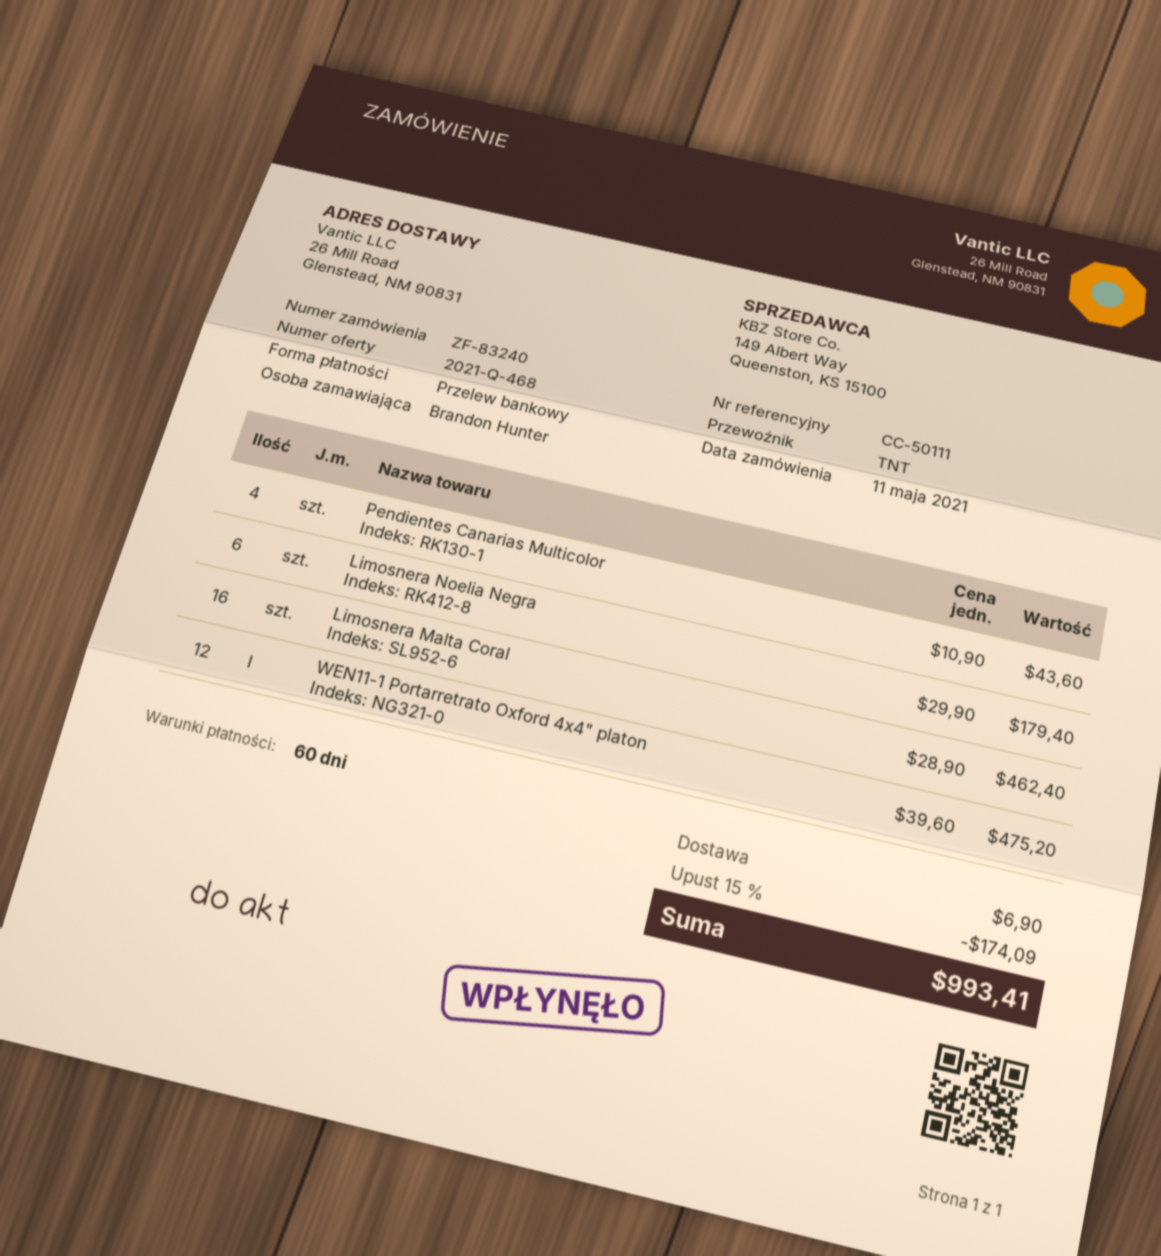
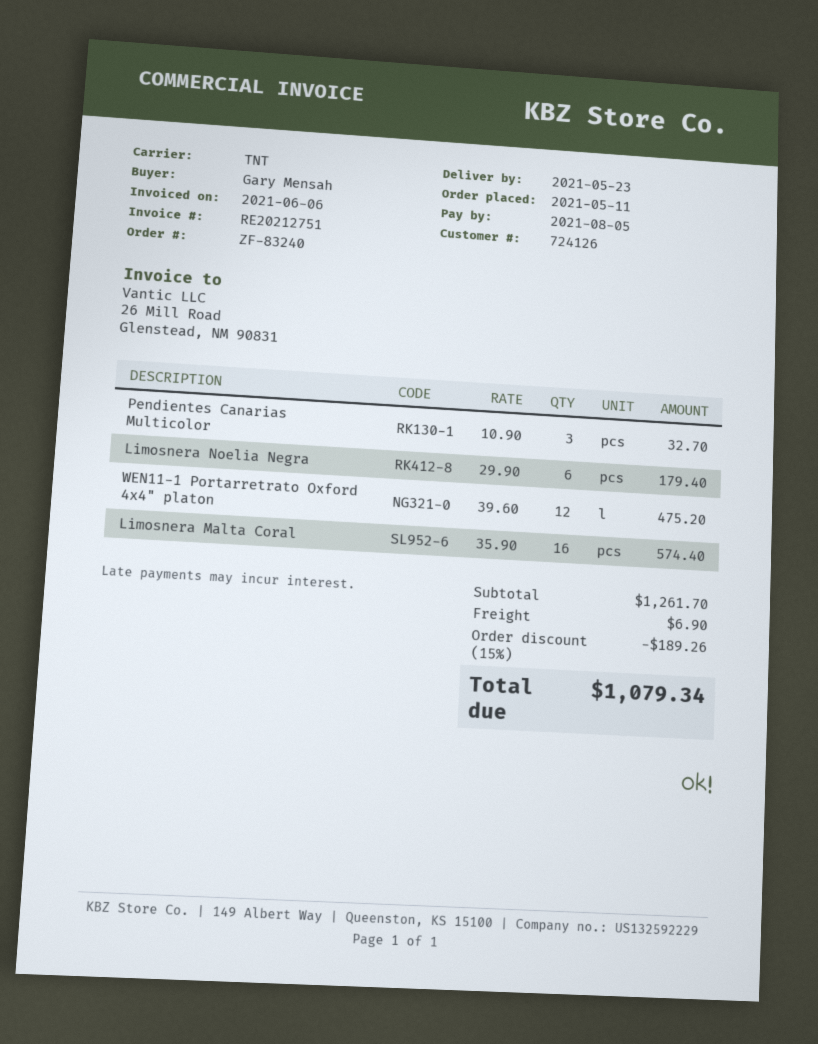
ordered by: Brandon Hunter -> Gary Mensah
Pendientes Canarias Multicolor: 4 x 10.90 = 43.60 -> 3 x 10.90 = 32.70
Limosnera Malta Coral: 16 x 28.90 = 462.40 -> 16 x 35.90 = 574.40
discount: 15% = 174.09 -> 15% = 189.26
total: 993.41 -> 1079.34

